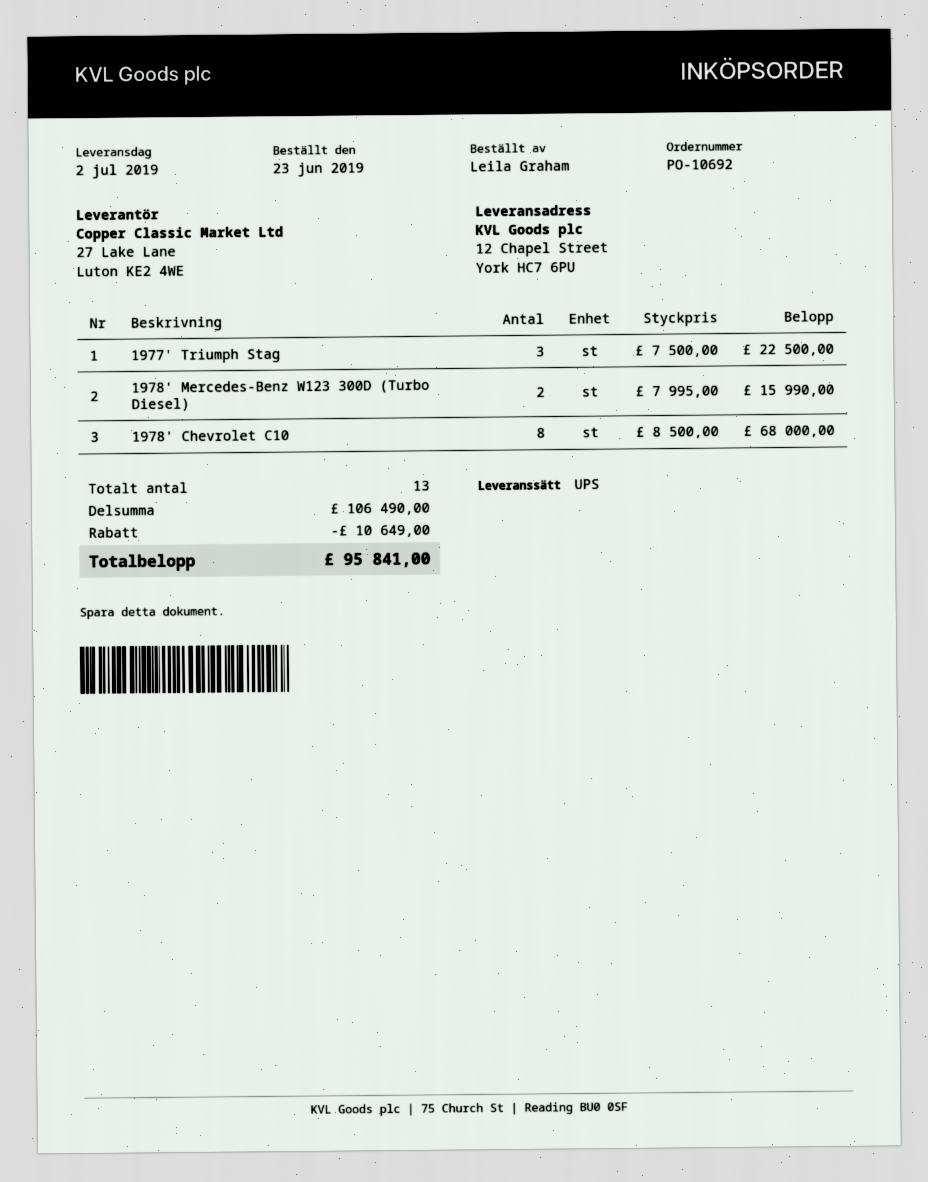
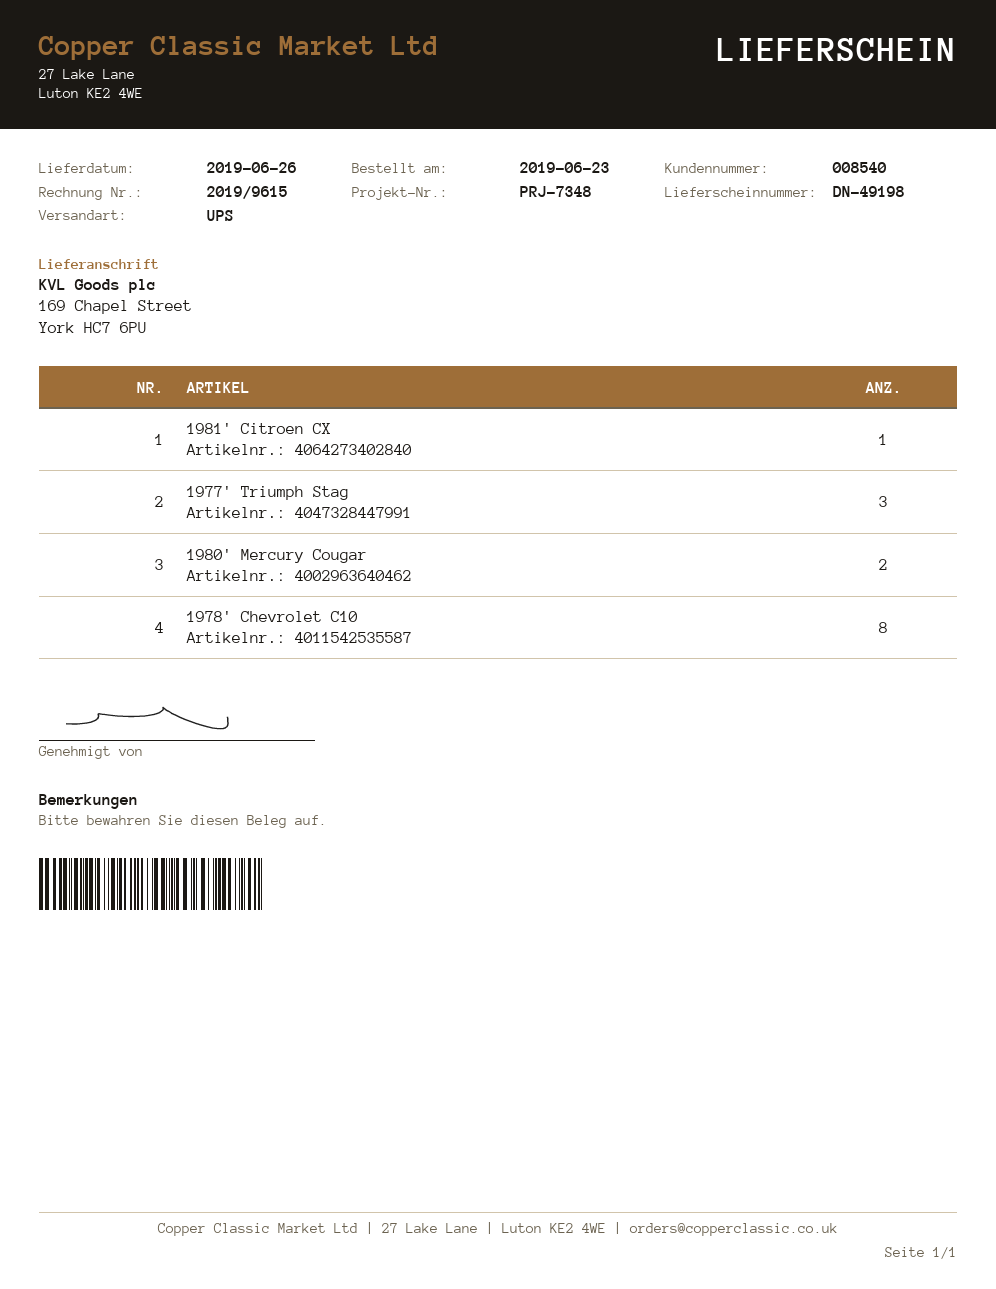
delivery date: 2019-07-02 -> 2019-06-26
ship to: 12 Chapel Street, York HC7 6PU -> 169 Chapel Street, York HC7 6PU
1978' Mercedes-Benz W123 300D (Turbo Diesel): 2 -> none
1981' Citroen CX: none -> 1
1980' Mercury Cougar: none -> 2

